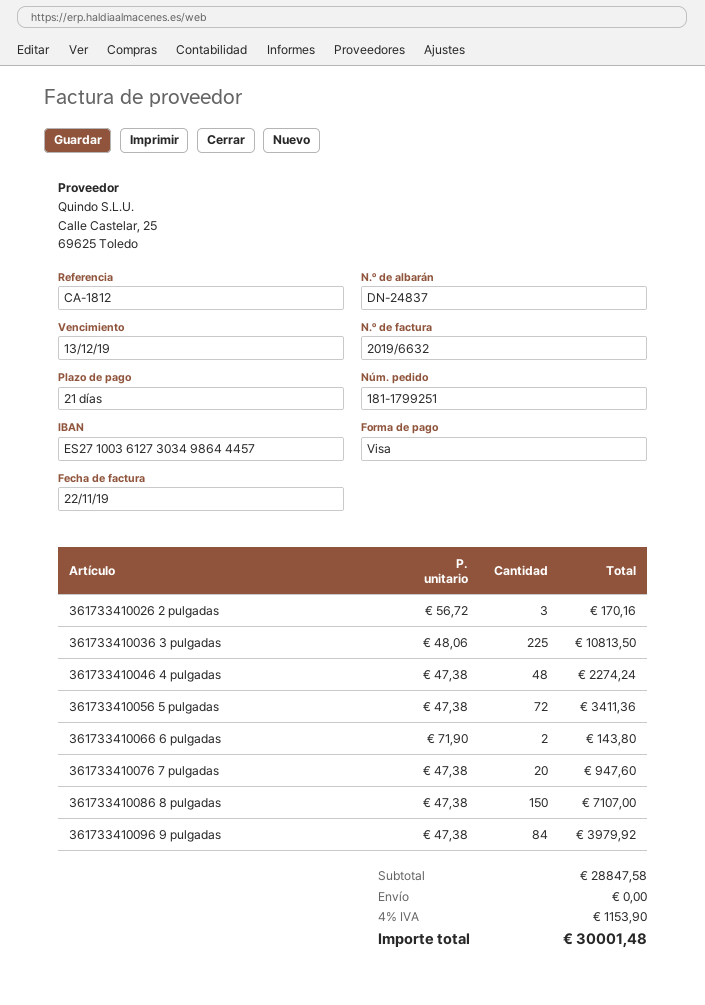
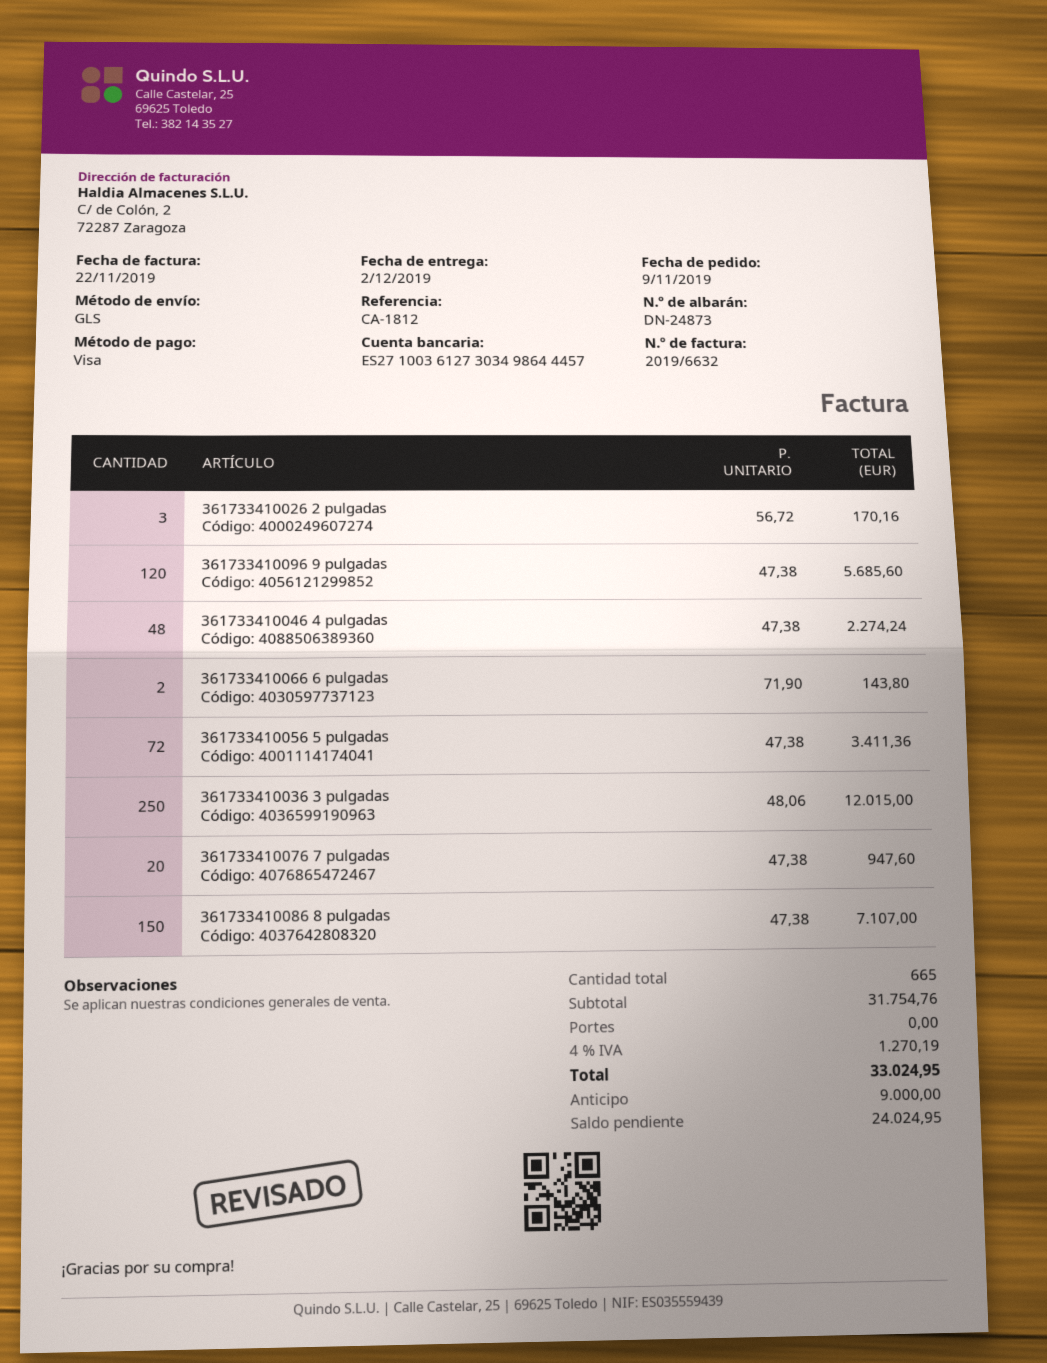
delivery note number: DN-24837 -> DN-24873
361733410036 3 pulgadas: 225 x 48.06 = 10813.50 -> 250 x 48.06 = 12015.00
361733410096 9 pulgadas: 84 x 47.38 = 3979.92 -> 120 x 47.38 = 5685.60
subtotal: 28847.58 -> 31754.76
tax: 4% = 1153.90 -> 4% = 1270.19
total: 30001.48 -> 33024.95

